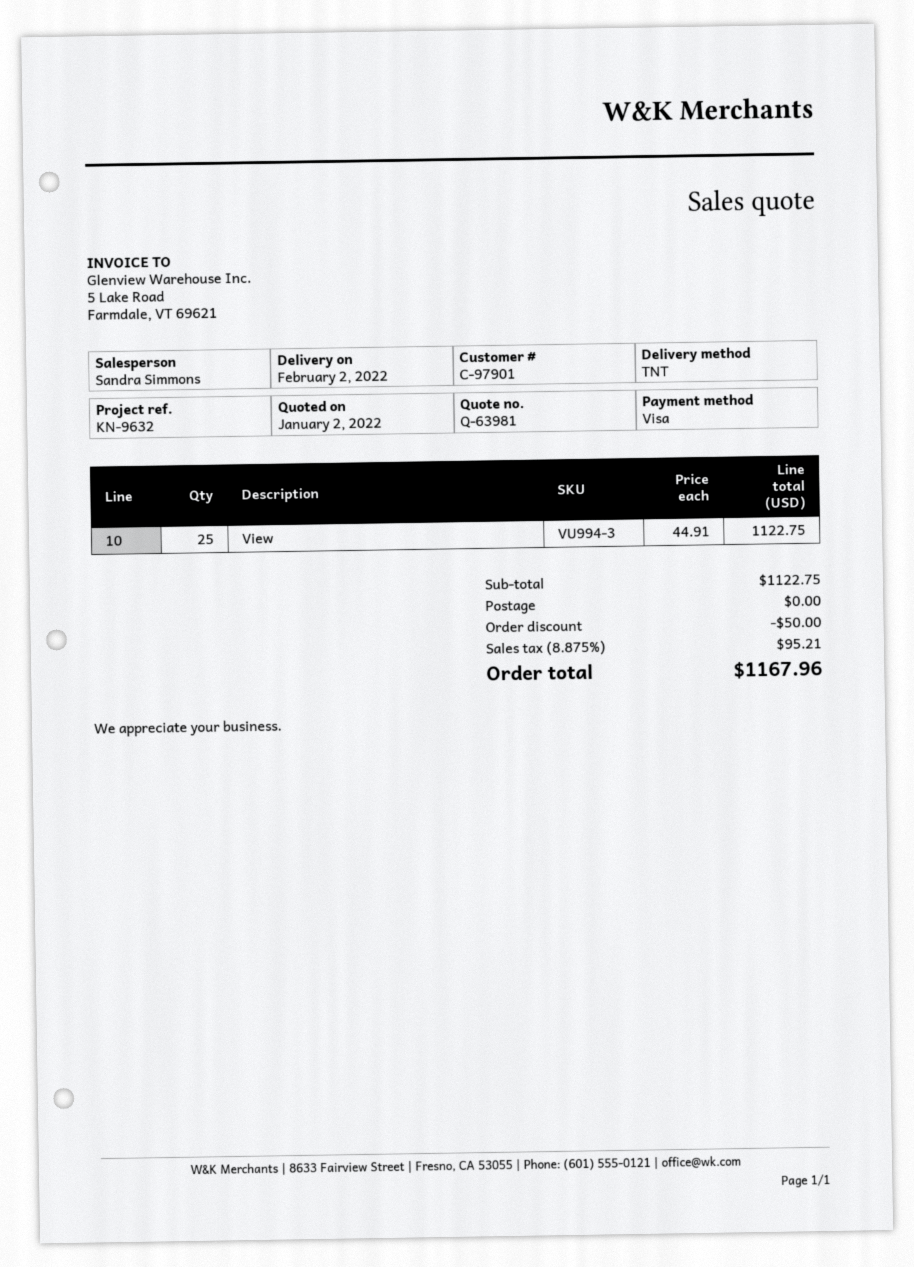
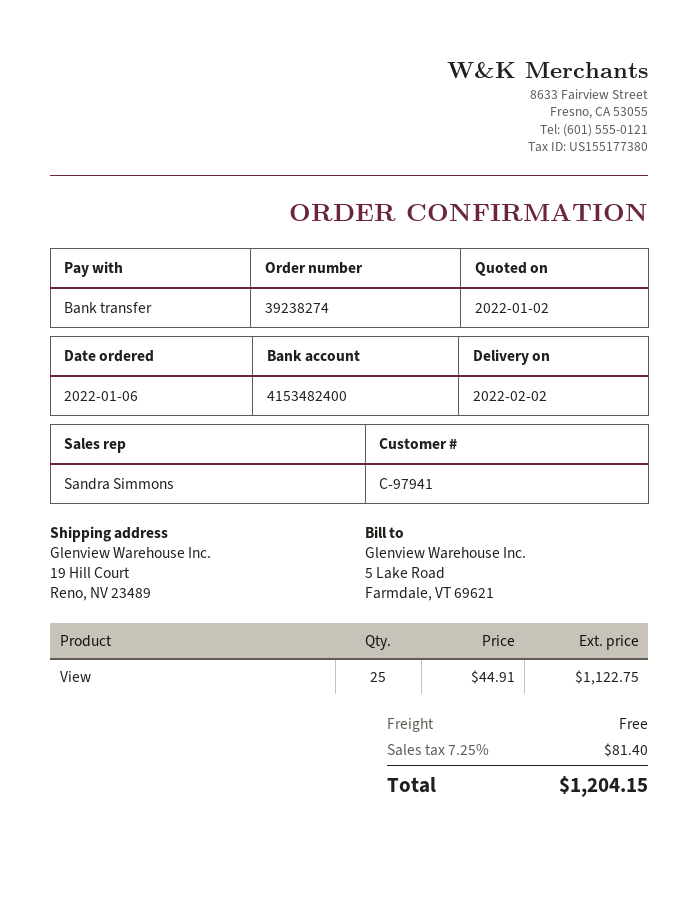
customer number: C-97901 -> C-97941
payment method: Visa -> bank transfer
discount: 50.00 -> none
tax: 8.875% = 95.21 -> 7.25% = 81.40
total: 1167.96 -> 1204.15

